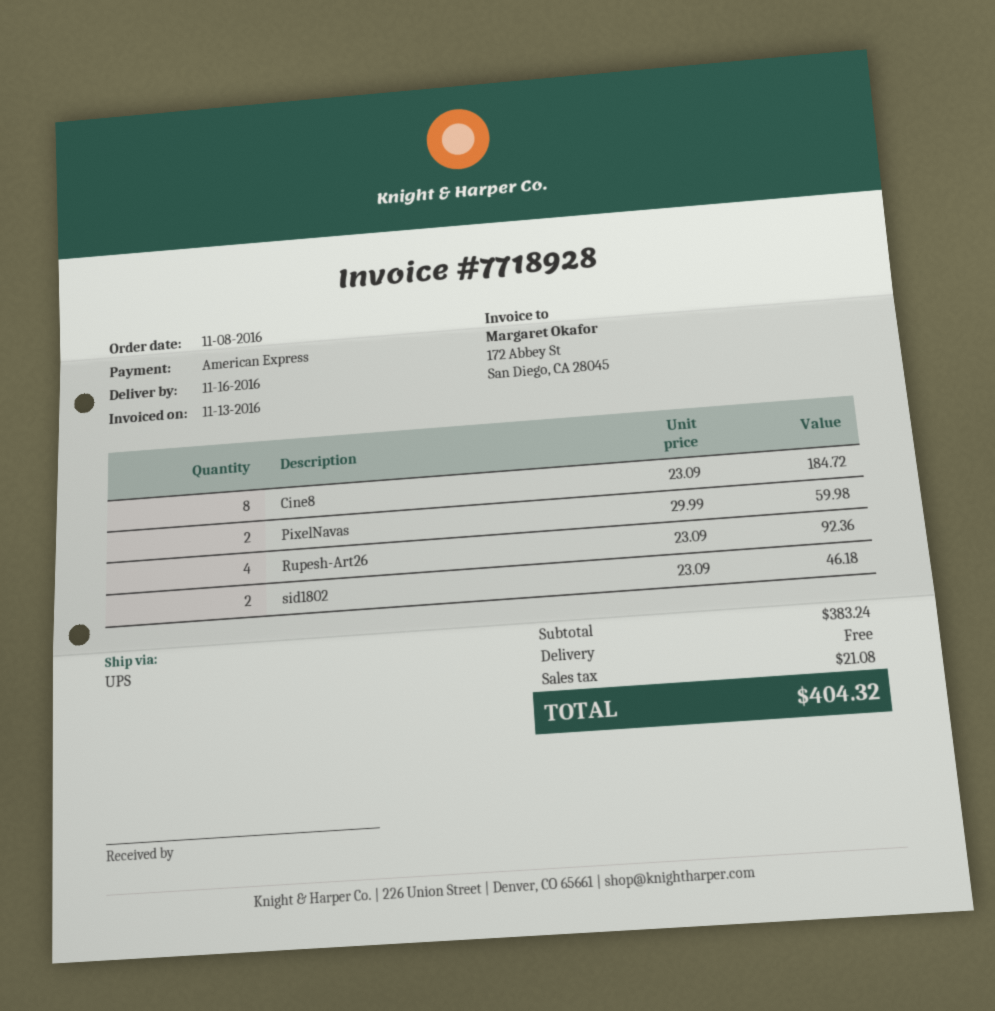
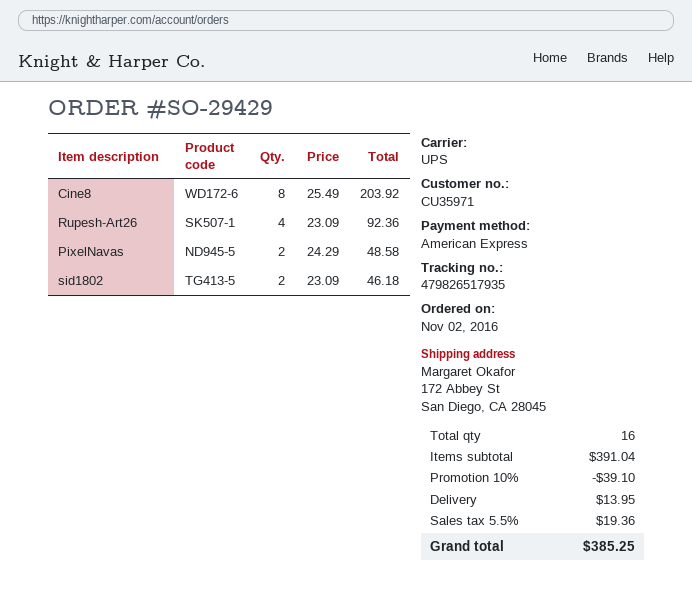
order date: 2016-11-08 -> 2016-11-02
Cine8: 8 x 23.09 = 184.72 -> 8 x 25.49 = 203.92
PixelNavas: 2 x 29.99 = 59.98 -> 2 x 24.29 = 48.58
subtotal: 383.24 -> 391.04
discount: none -> 10% = 39.10
shipping: 0.00 -> 13.95
tax: 21.08 -> 19.36
total: 404.32 -> 385.25

